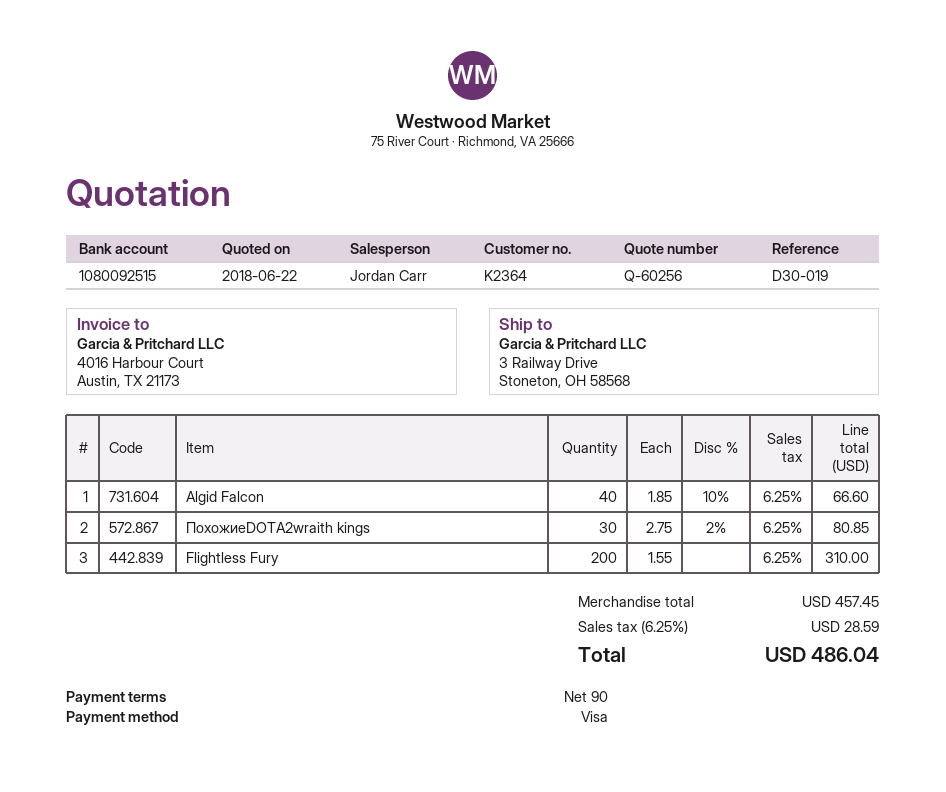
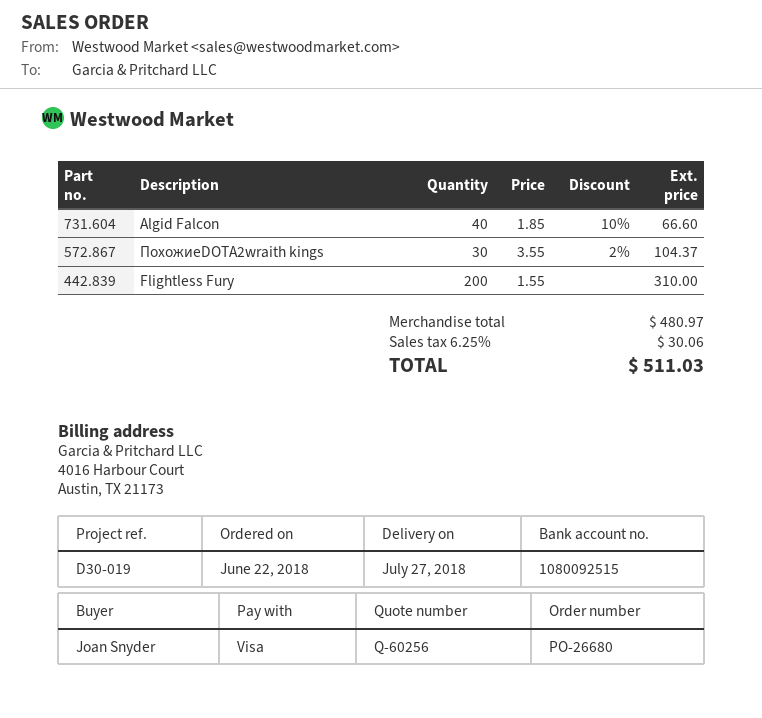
ПохожиеDOTA2wraith kings: 30 x 2.75 - 2% = 80.85 -> 30 x 3.55 - 2% = 104.37
subtotal: 457.45 -> 480.97
tax: 6.25% = 28.59 -> 6.25% = 30.06
total: 486.04 -> 511.03

